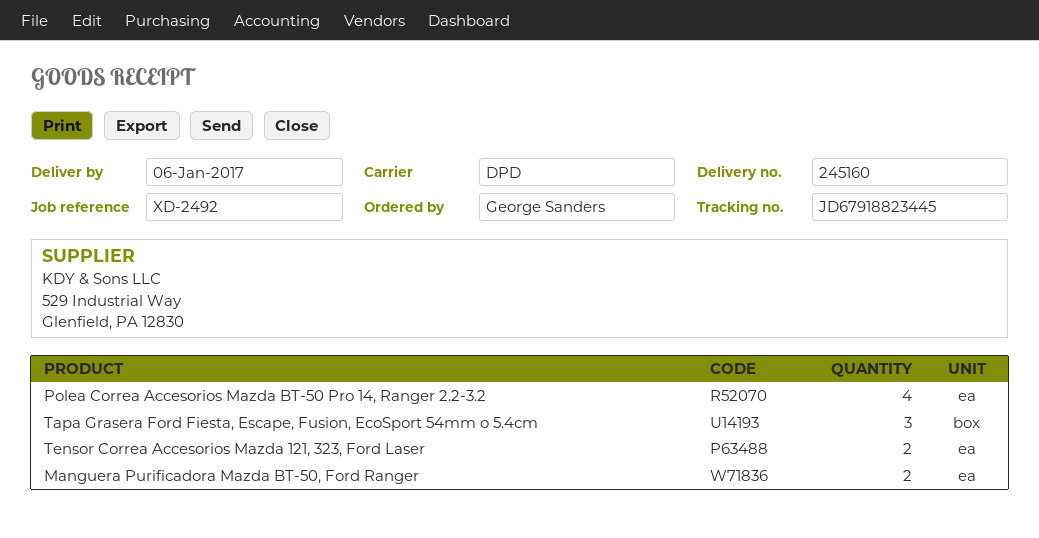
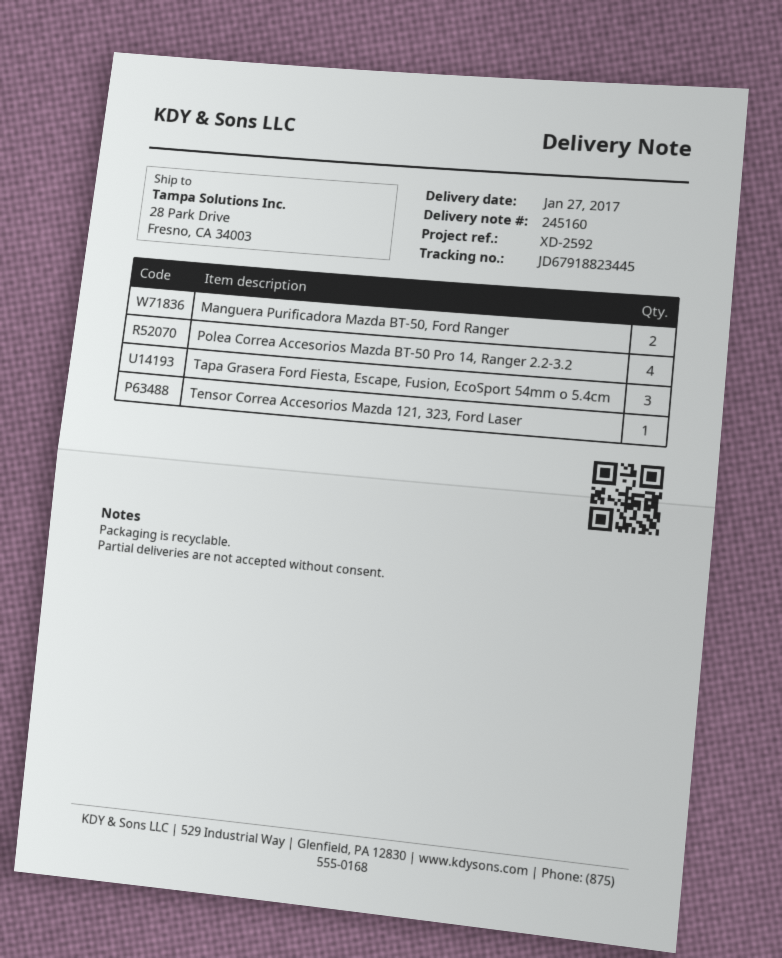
delivery date: 2017-01-06 -> 2017-01-27
reference: XD-2492 -> XD-2592
Tensor Correa Accesorios Mazda 121, 323, Ford Laser: 2 -> 1

